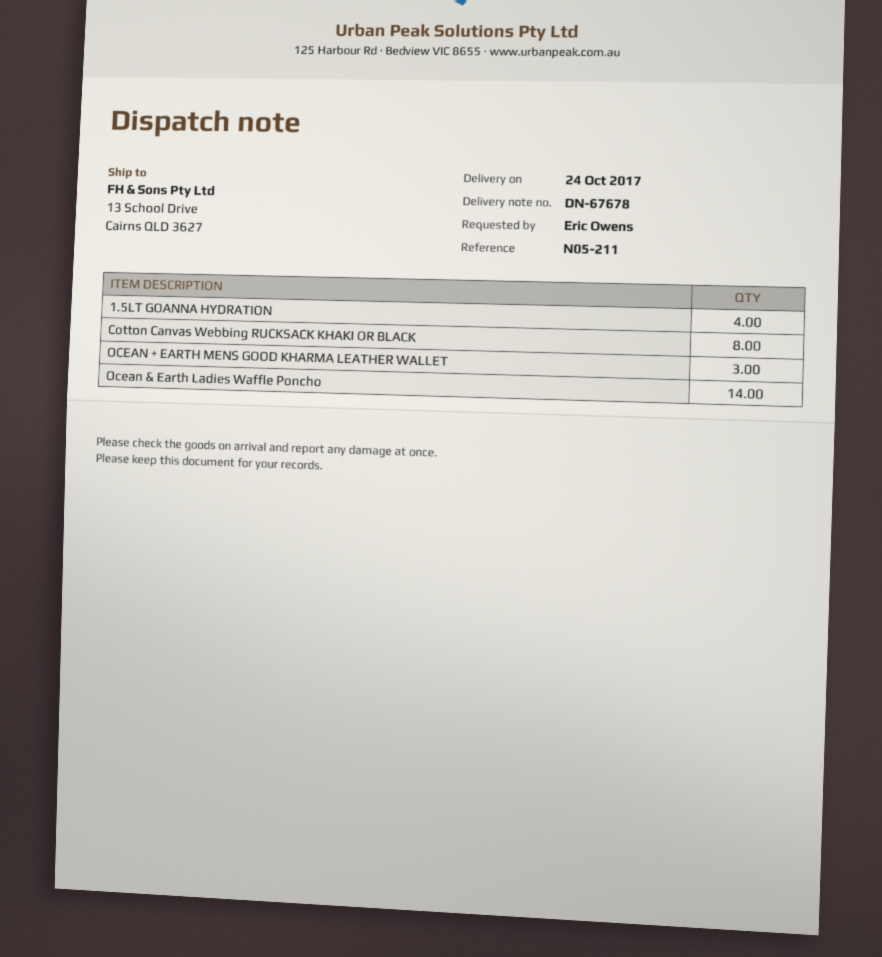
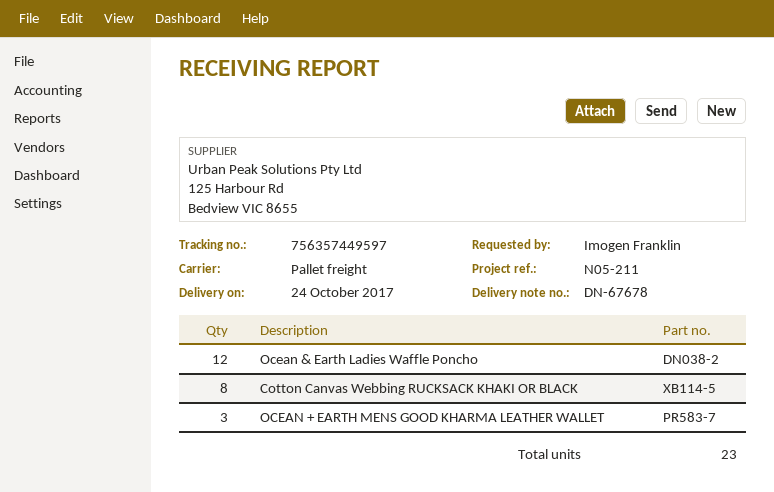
ordered by: Eric Owens -> Imogen Franklin
1.5LT GOANNA HYDRATION: 4 -> none
Ocean & Earth Ladies Waffle Poncho: 14 -> 12

